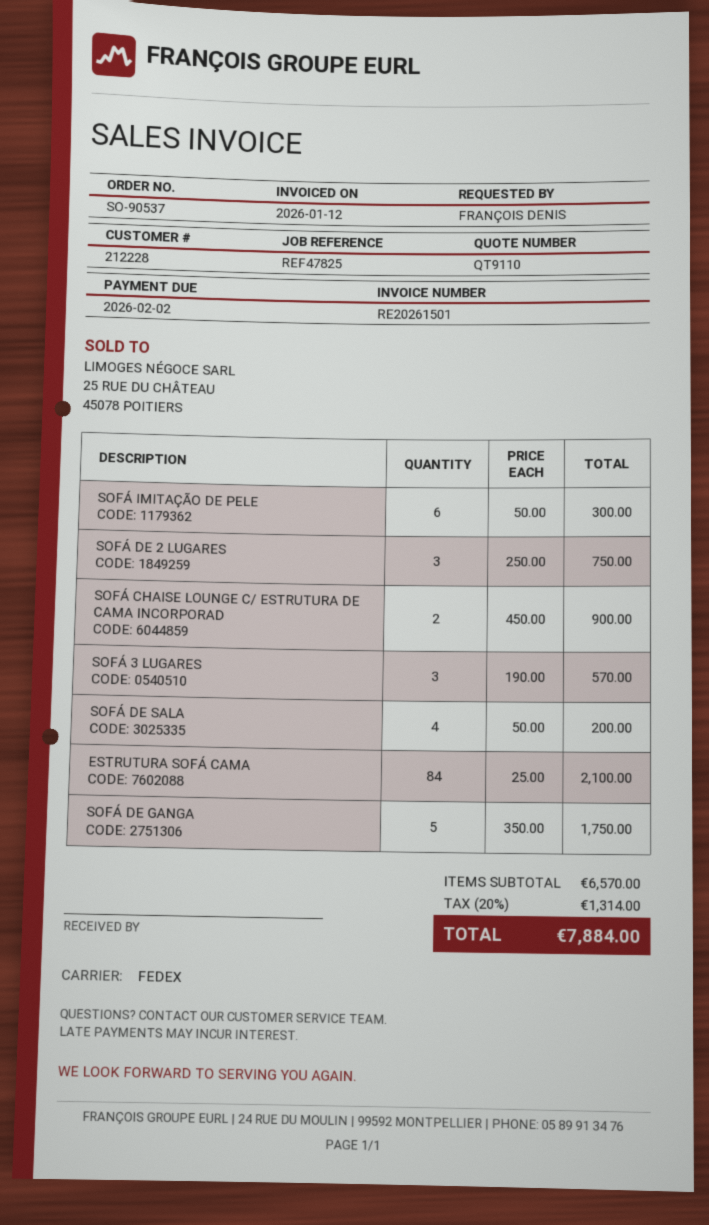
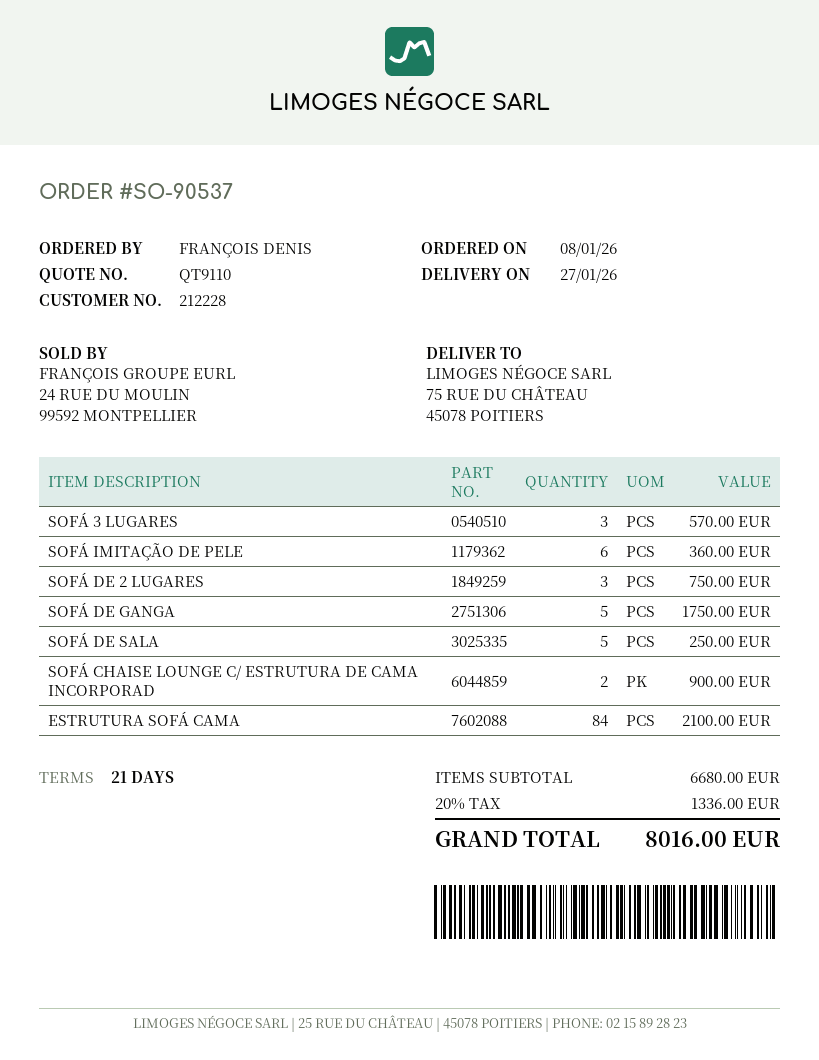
SOFÁ IMITAÇÃO DE PELE: 6 for 300.00 -> 6 for 360.00
SOFÁ DE SALA: 4 for 200.00 -> 5 for 250.00
subtotal: 6570.00 -> 6680.00
tax: 20% = 1314.00 -> 20% = 1336.00
total: 7884.00 -> 8016.00

